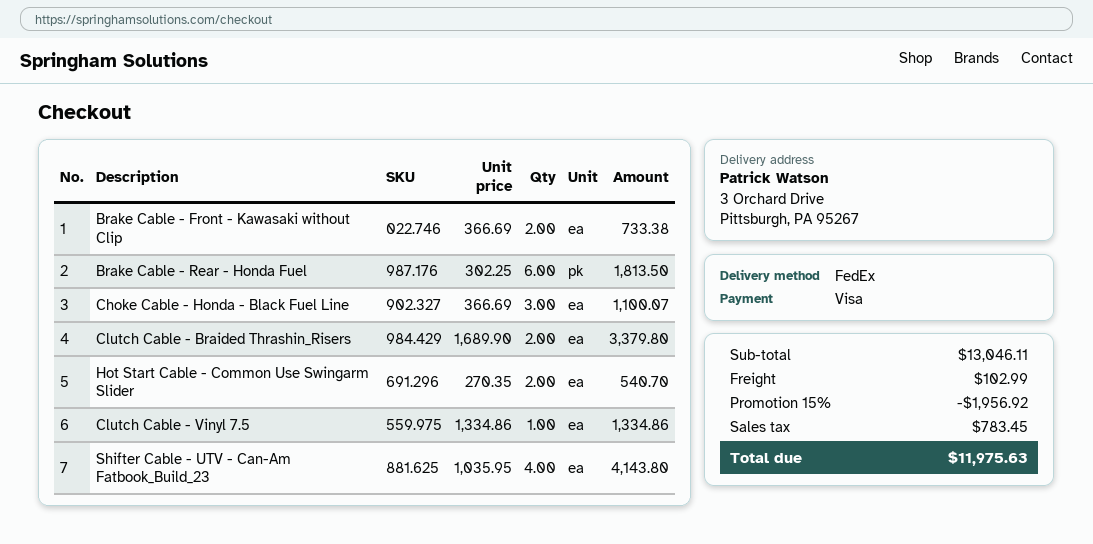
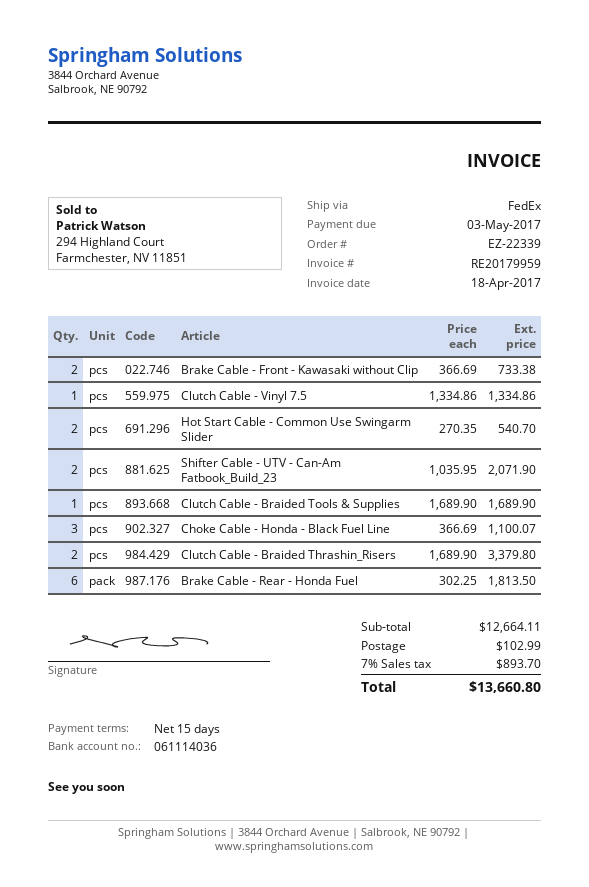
Shifter Cable - UTV - Can-Am Fatbook_Build_23: 4 x 1035.95 = 4143.80 -> 2 x 1035.95 = 2071.90
Clutch Cable - Braided Tools & Supplies: none -> 1 x 1689.90 = 1689.90
subtotal: 13046.11 -> 12664.11
discount: 15% = 1956.92 -> none
tax: 783.45 -> 893.70
total: 11975.63 -> 13660.80

